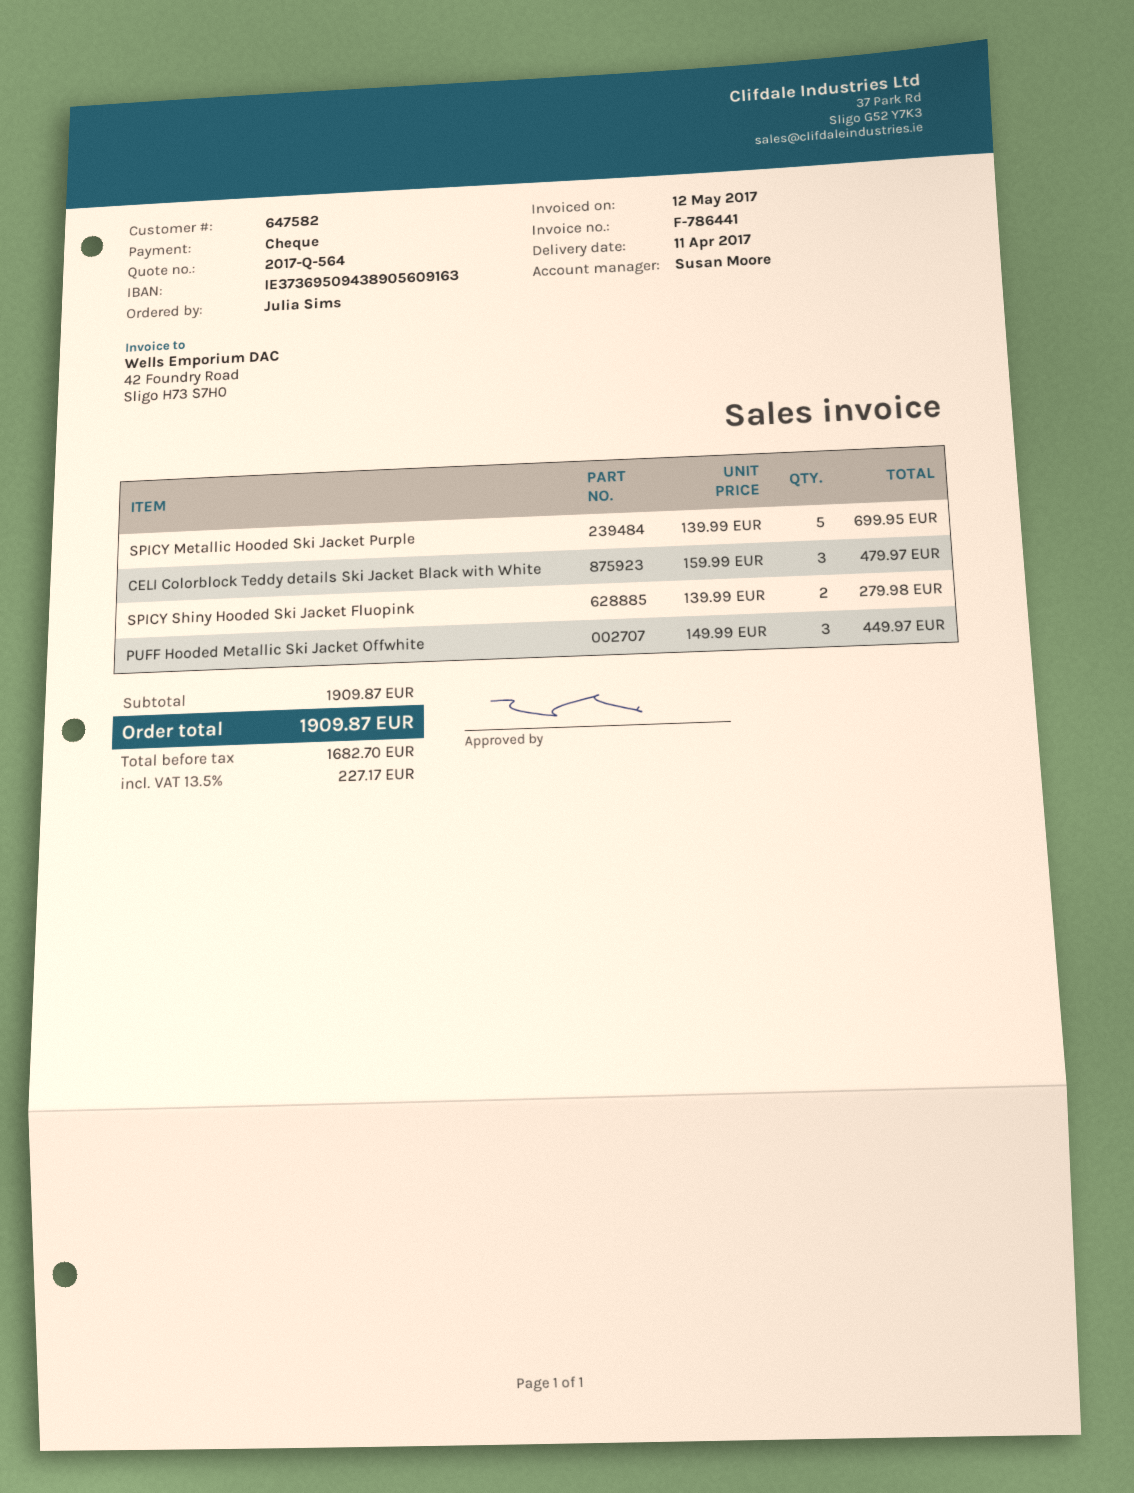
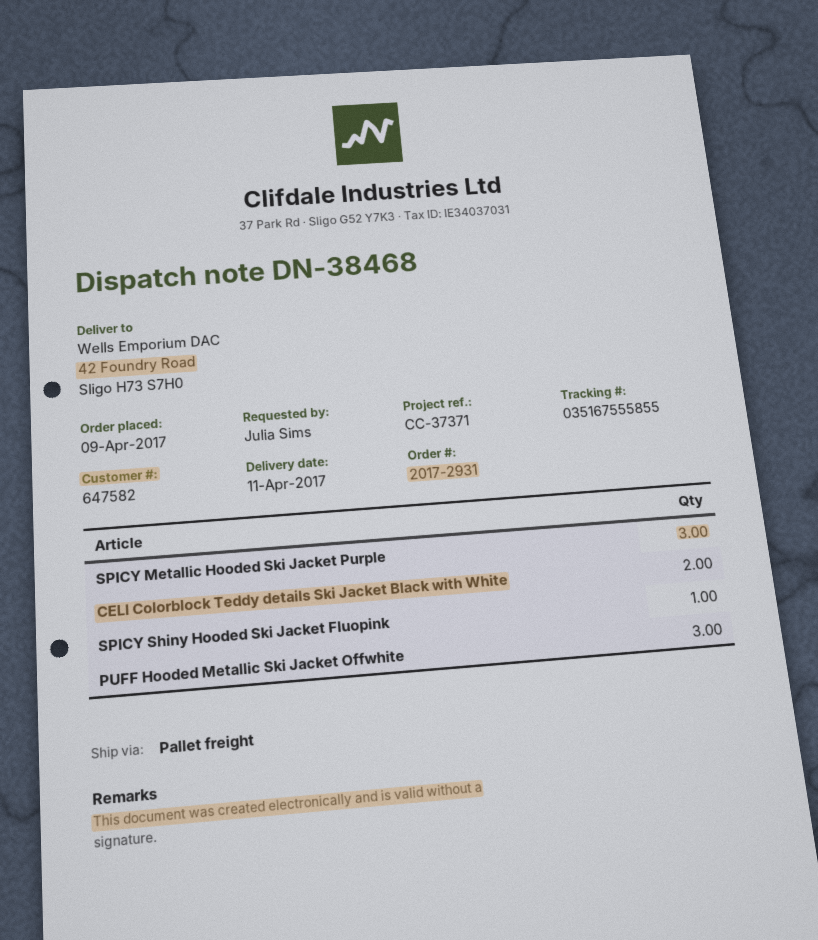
SPICY Metallic Hooded Ski Jacket Purple: 5 -> 3
CELI Colorblock Teddy details Ski Jacket Black with White: 3 -> 2
SPICY Shiny Hooded Ski Jacket Fluopink: 2 -> 1

